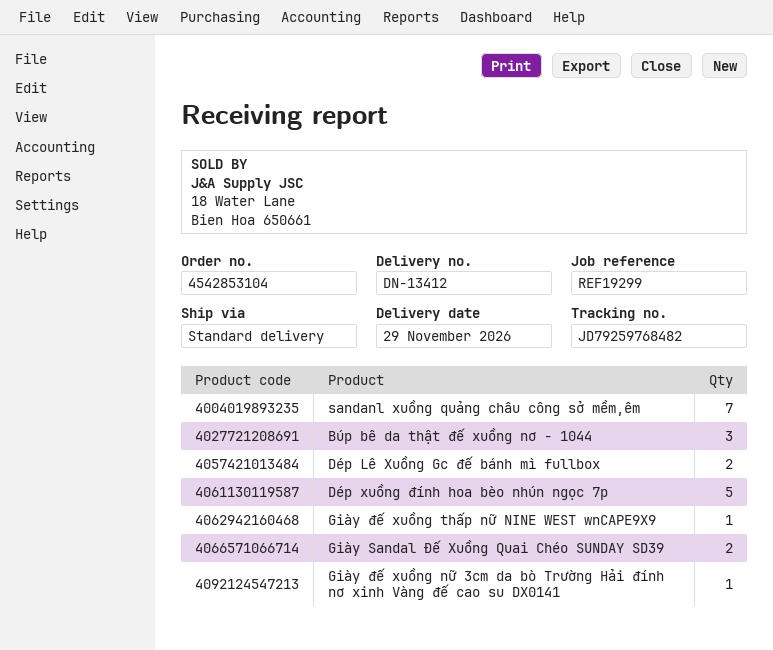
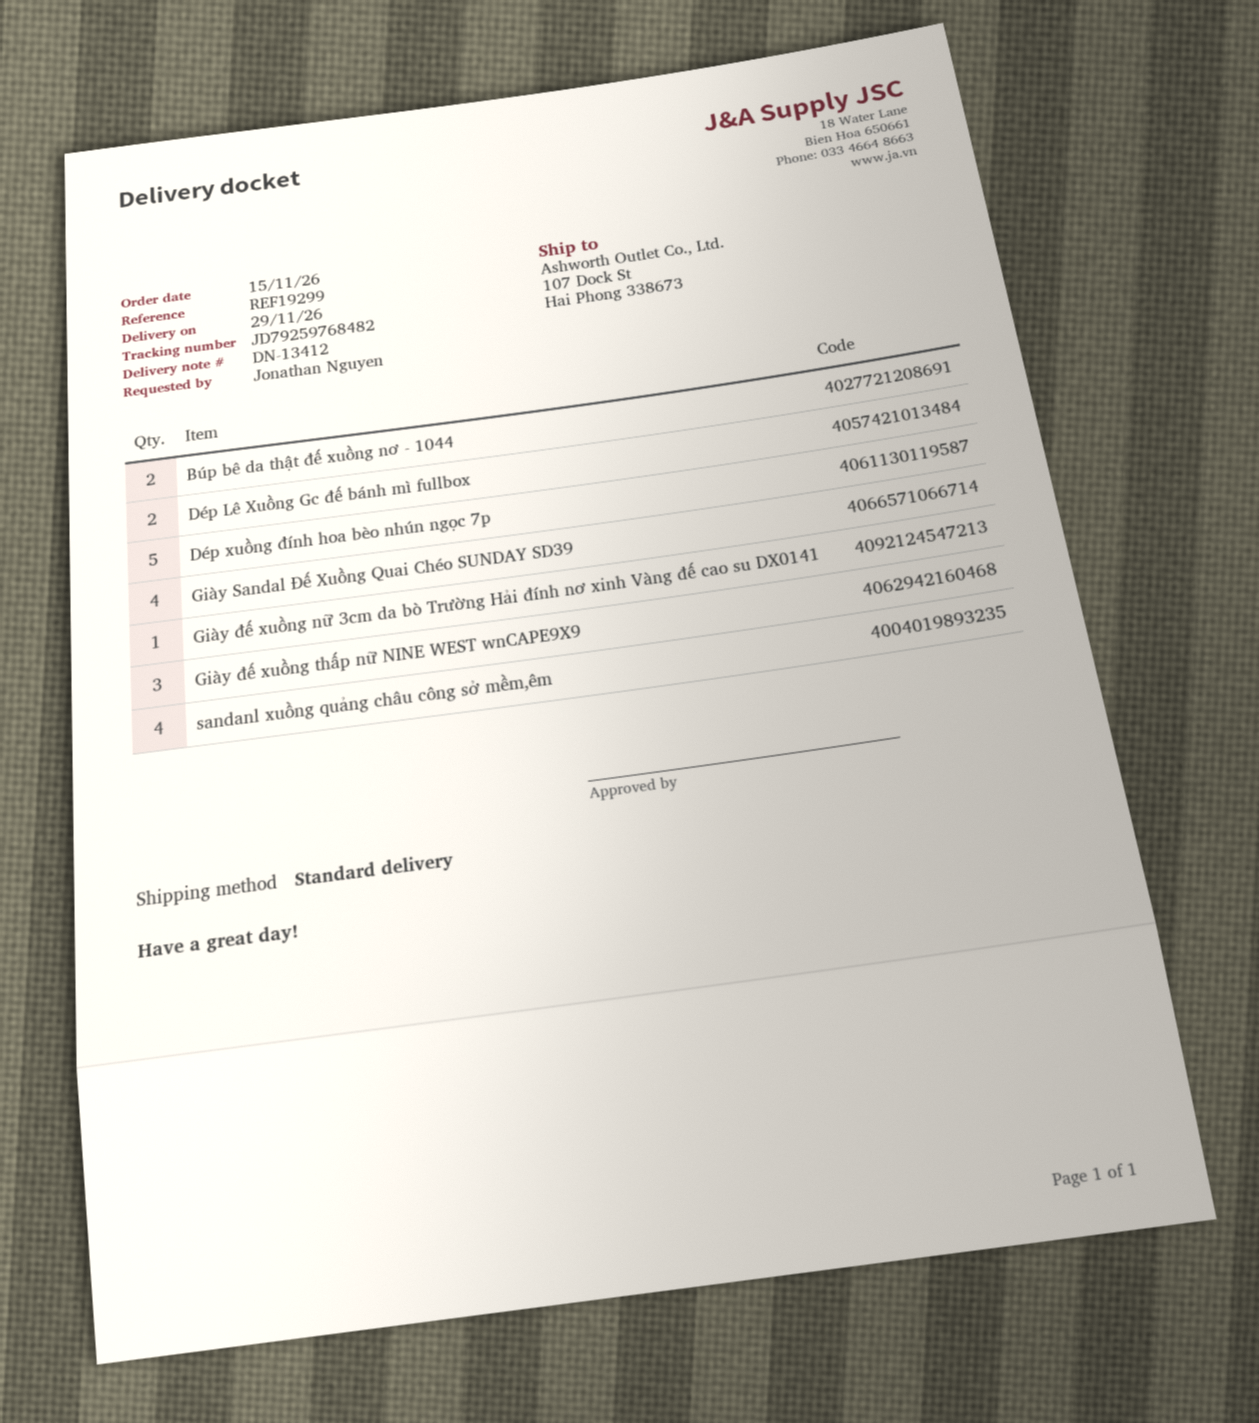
sandanl xuồng quảng châu công sở mềm,êm: 7 -> 4
Búp bê da thật đế xuồng nơ - 1044: 3 -> 2
Giày đế xuồng thấp nữ NINE WEST wnCAPE9X9: 1 -> 3
Giày Sandal Đế Xuồng Quai Chéo SUNDAY SD39: 2 -> 4

